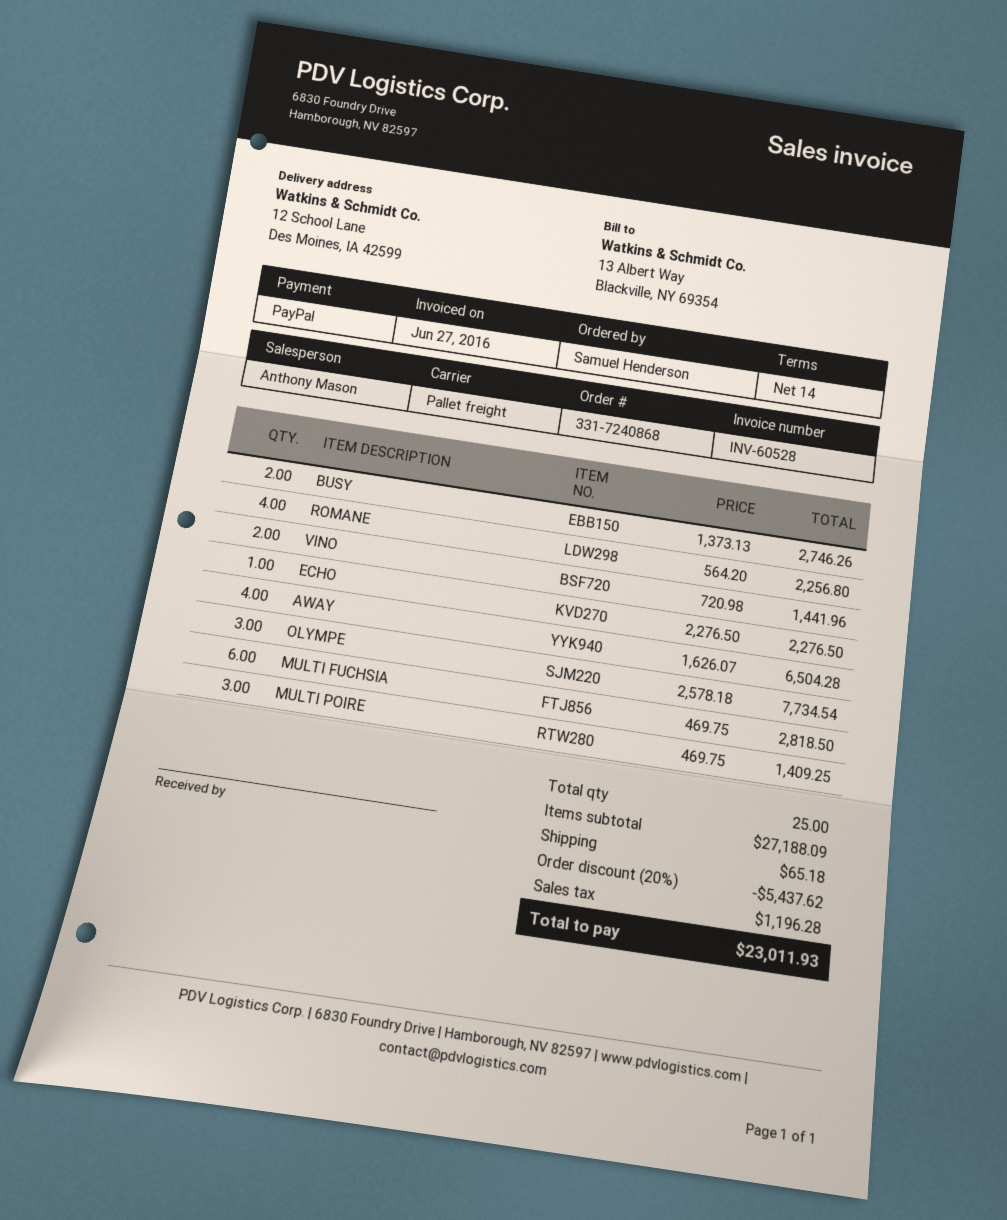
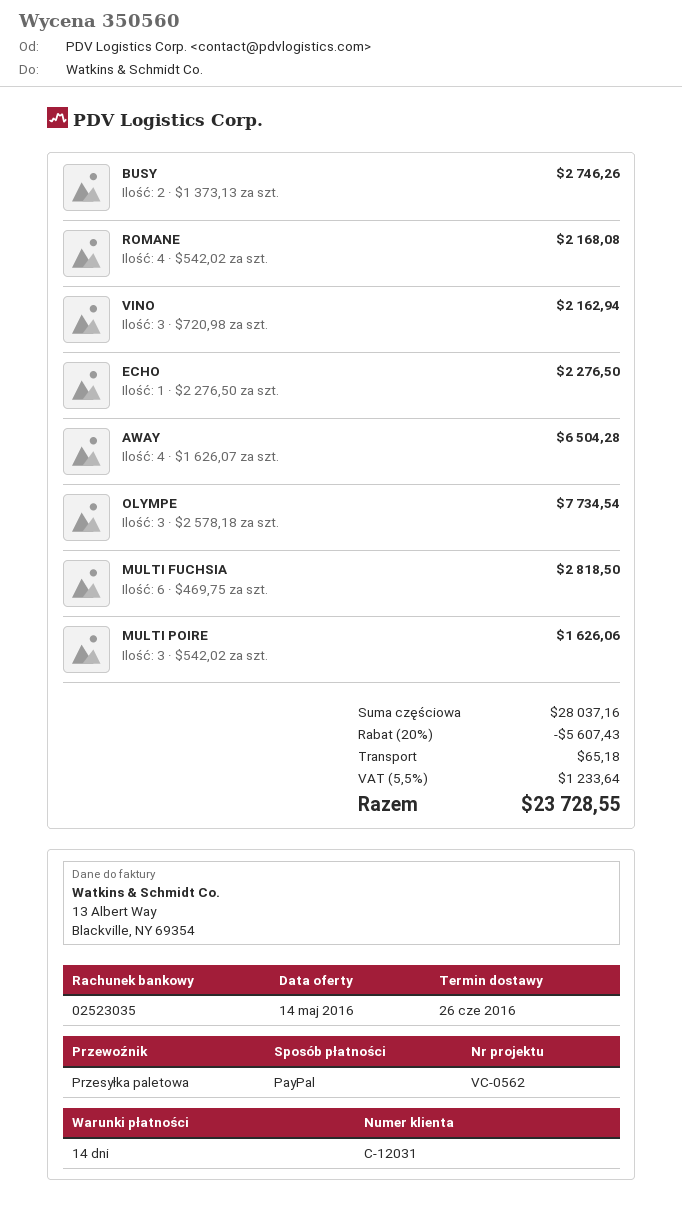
ROMANE: 4 x 564.20 = 2256.80 -> 4 x 542.02 = 2168.08
VINO: 2 x 720.98 = 1441.96 -> 3 x 720.98 = 2162.94
MULTI POIRE: 3 x 469.75 = 1409.25 -> 3 x 542.02 = 1626.06
subtotal: 27188.09 -> 28037.16
discount: 20% = 5437.62 -> 20% = 5607.43
tax: 1196.28 -> 1233.64
total: 23011.93 -> 23728.55

